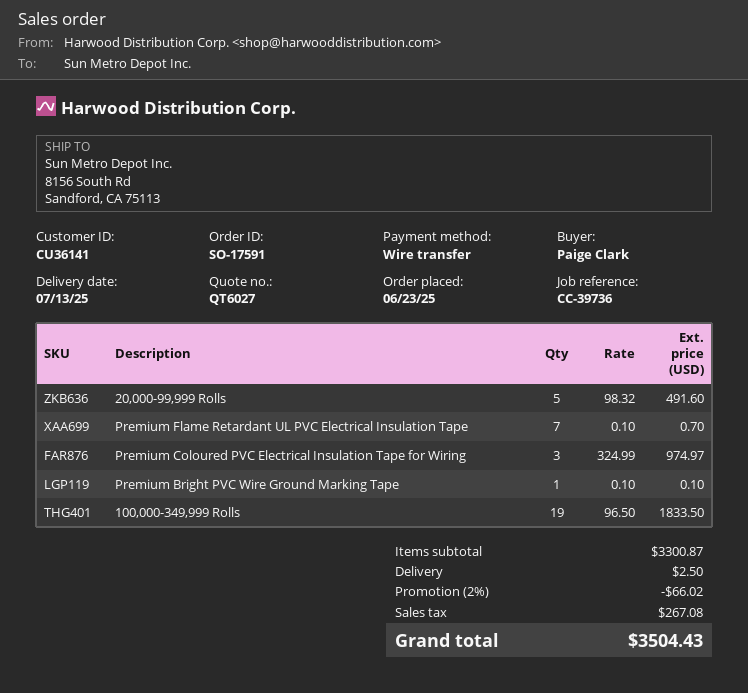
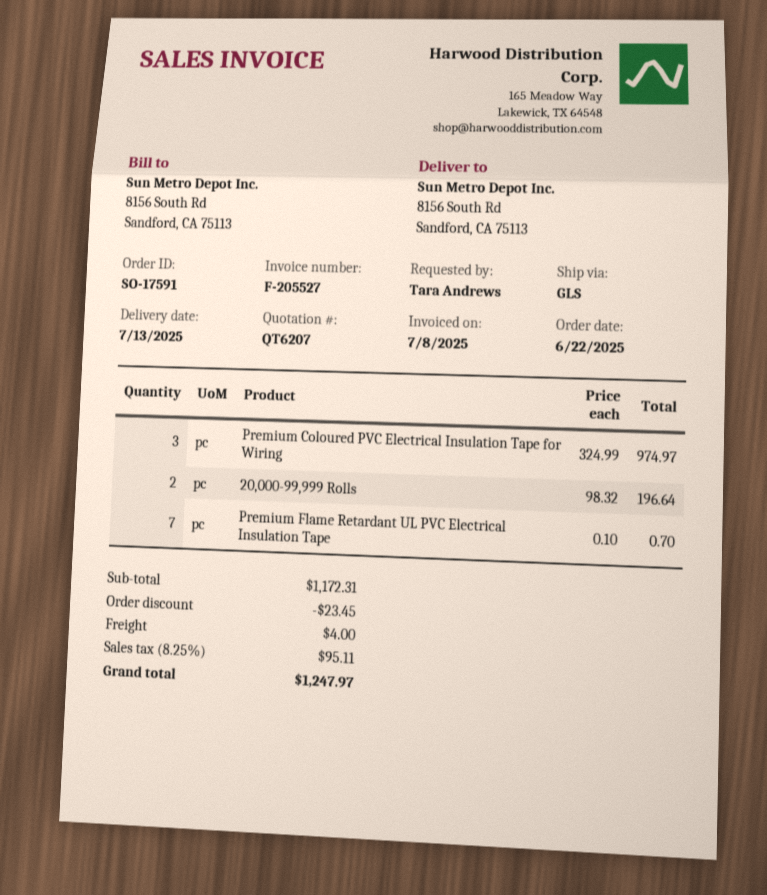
quote number: QT6027 -> QT6207
order date: 2025-06-23 -> 2025-06-22
ordered by: Paige Clark -> Tara Andrews
20,000-99,999 Rolls: 5 x 98.32 = 491.60 -> 2 x 98.32 = 196.64
Premium Bright PVC Wire Ground Marking Tape: 1 x 0.10 = 0.10 -> none
100,000-349,999 Rolls: 19 x 96.50 = 1833.50 -> none
subtotal: 3300.87 -> 1172.31
discount: 66.02 -> 23.45
shipping: 2.50 -> 4.00
tax: 267.08 -> 95.11
total: 3504.43 -> 1247.97

